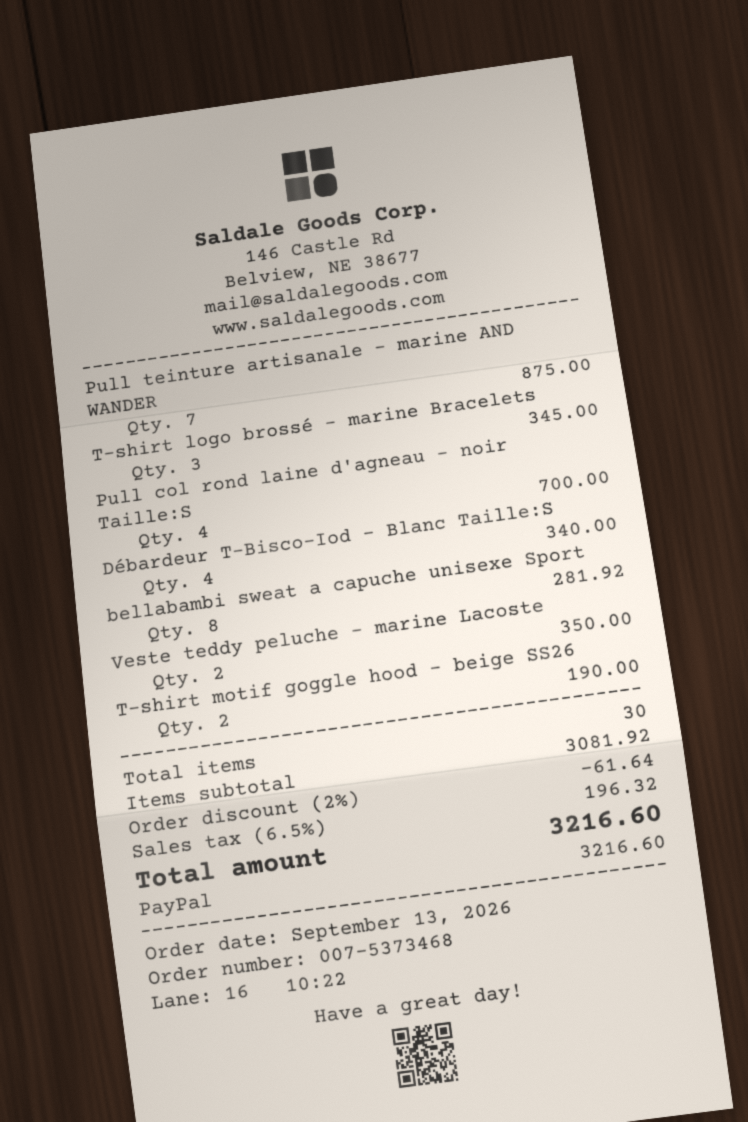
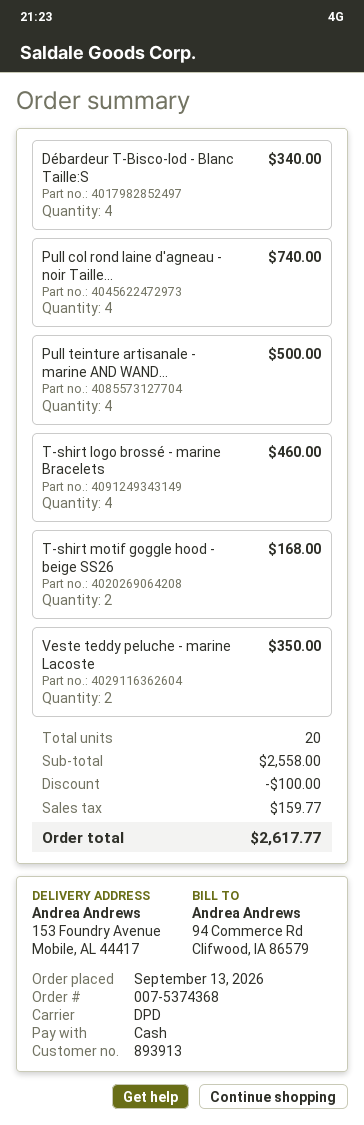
order number: 007-5373468 -> 007-5374368
payment method: PayPal -> cash
Pull teinture artisanale - marine AND WANDER: 7 for 875.00 -> 4 for 500.00
T-shirt logo brossé - marine Bracelets: 3 for 345.00 -> 4 for 460.00
Pull col rond laine d'agneau - noir Taille:S: 4 for 700.00 -> 4 for 740.00
bellabambi sweat a capuche unisexe Sport: 8 for 281.92 -> none
T-shirt motif goggle hood - beige SS26: 2 for 190.00 -> 2 for 168.00
total quantity: 30 -> 20
subtotal: 3081.92 -> 2558.00
discount: 61.64 -> 100.00
tax: 196.32 -> 159.77
total: 3216.60 -> 2617.77

